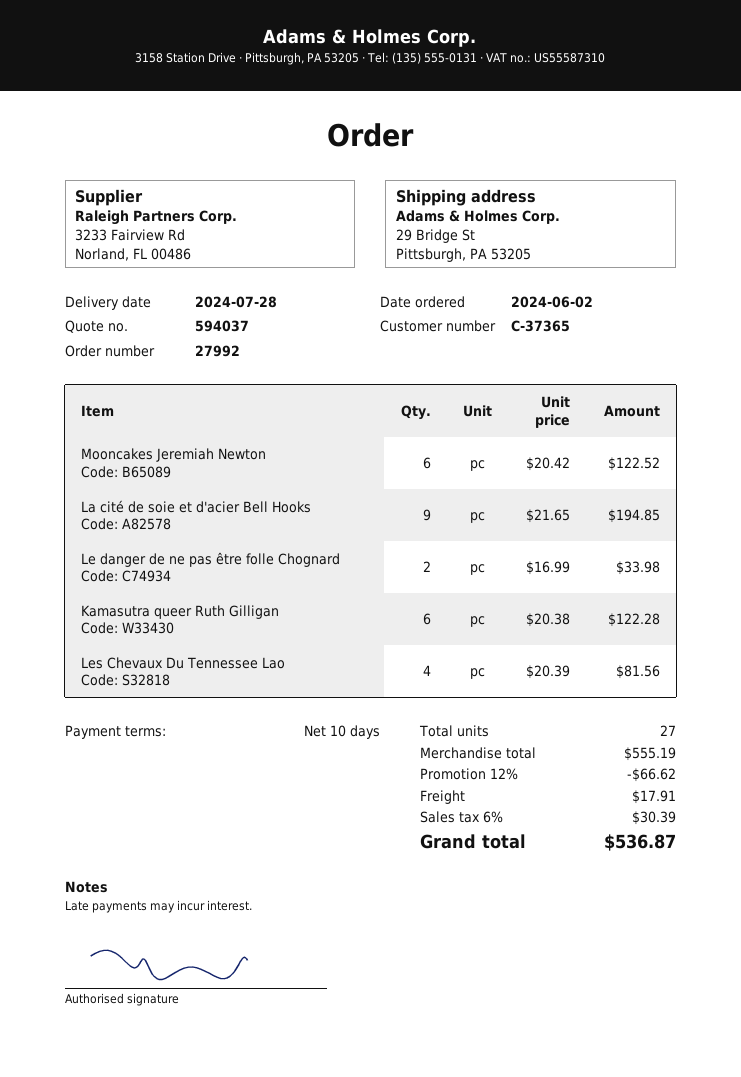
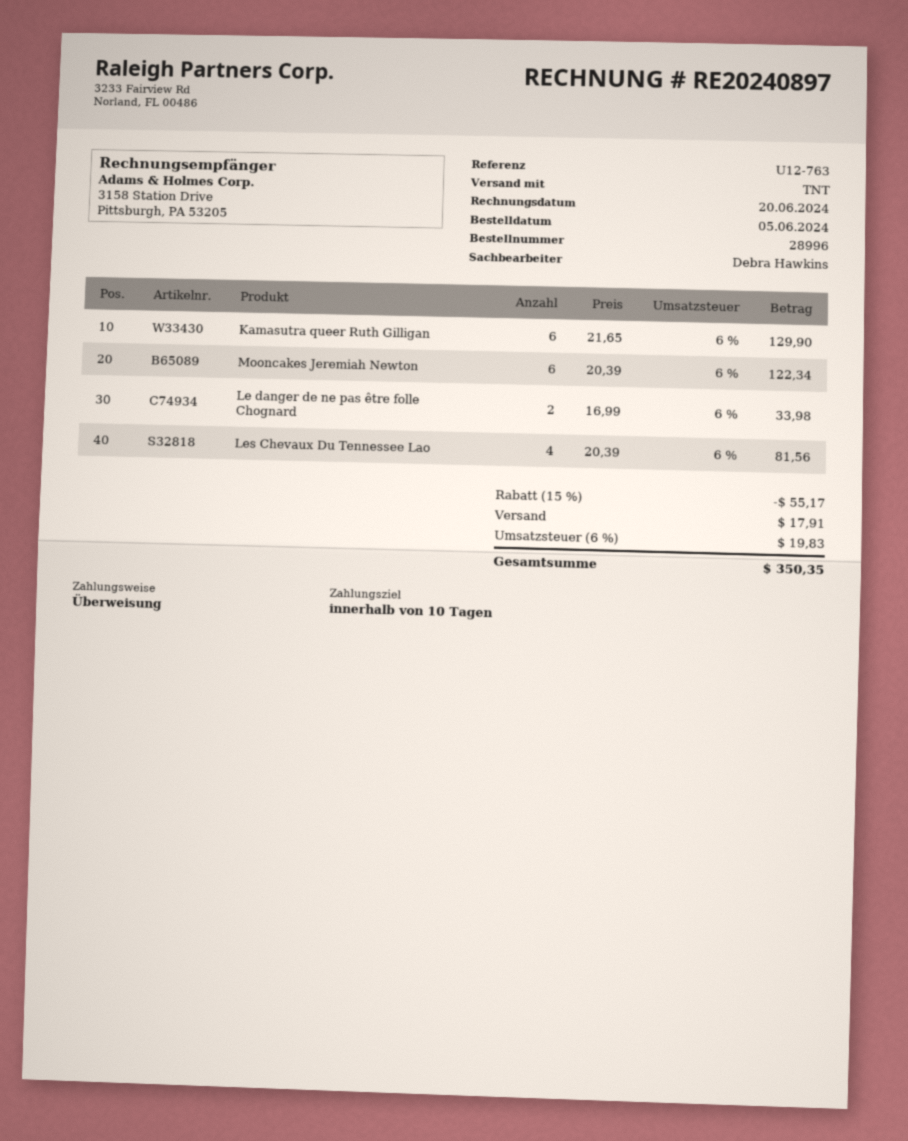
order number: 27992 -> 28996
order date: 2024-06-02 -> 2024-06-05
Mooncakes Jeremiah Newton: 6 x 20.42 = 122.52 -> 6 x 20.39 = 122.34
La cité de soie et d'acier Bell Hooks: 9 x 21.65 = 194.85 -> none
Kamasutra queer Ruth Gilligan: 6 x 20.38 = 122.28 -> 6 x 21.65 = 129.90
discount: 12% = 66.62 -> 15% = 55.17
tax: 6% = 30.39 -> 6% = 19.83
total: 536.87 -> 350.35

